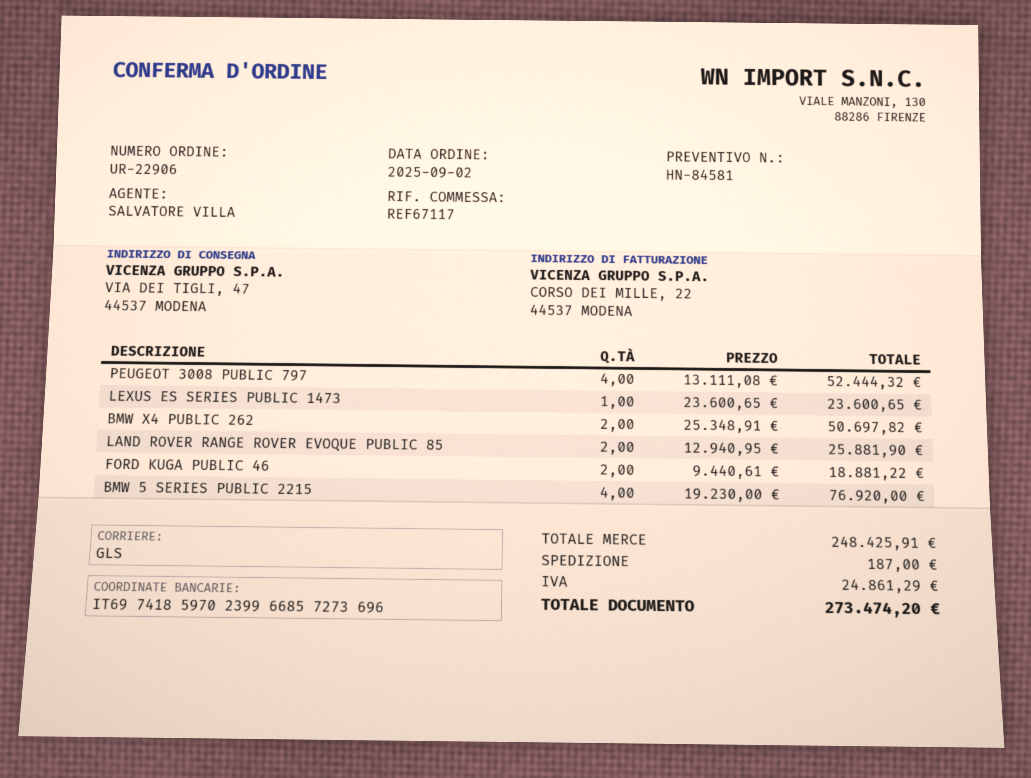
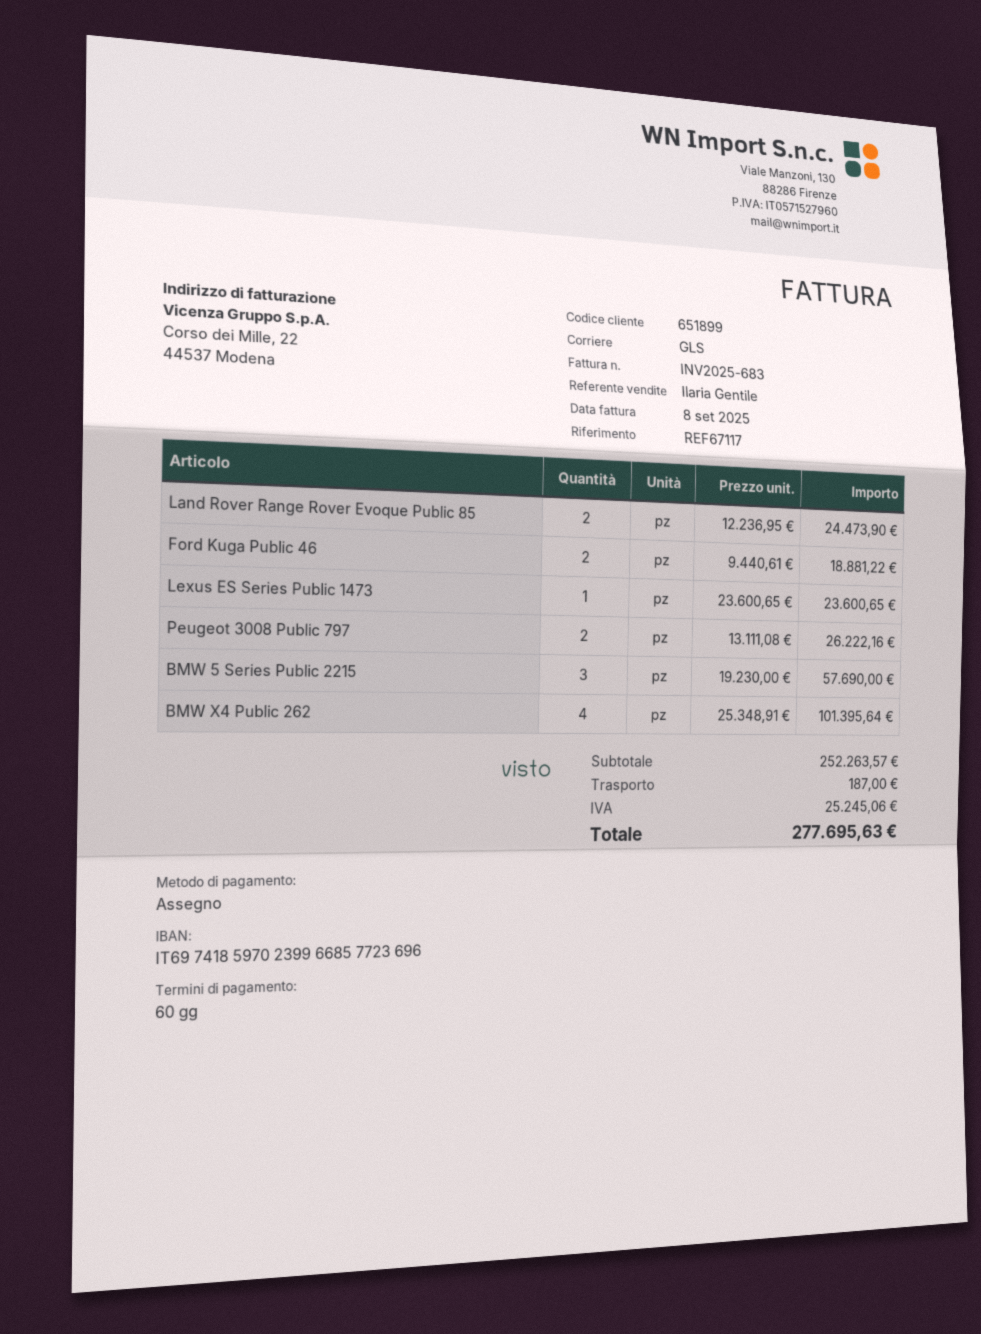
sales rep: SALVATORE VILLA -> Ilaria Gentile
bank account: IT6974185970239966857273696 -> IT6974185970239966857723696
PEUGEOT 3008 PUBLIC 797: 4 x 13111.08 = 52444.32 -> 2 x 13111.08 = 26222.16
BMW X4 PUBLIC 262: 2 x 25348.91 = 50697.82 -> 4 x 25348.91 = 101395.64
LAND ROVER RANGE ROVER EVOQUE PUBLIC 85: 2 x 12940.95 = 25881.90 -> 2 x 12236.95 = 24473.90
BMW 5 SERIES PUBLIC 2215: 4 x 19230.00 = 76920.00 -> 3 x 19230.00 = 57690.00
subtotal: 248425.91 -> 252263.57
tax: 24861.29 -> 25245.06
total: 273474.20 -> 277695.63

